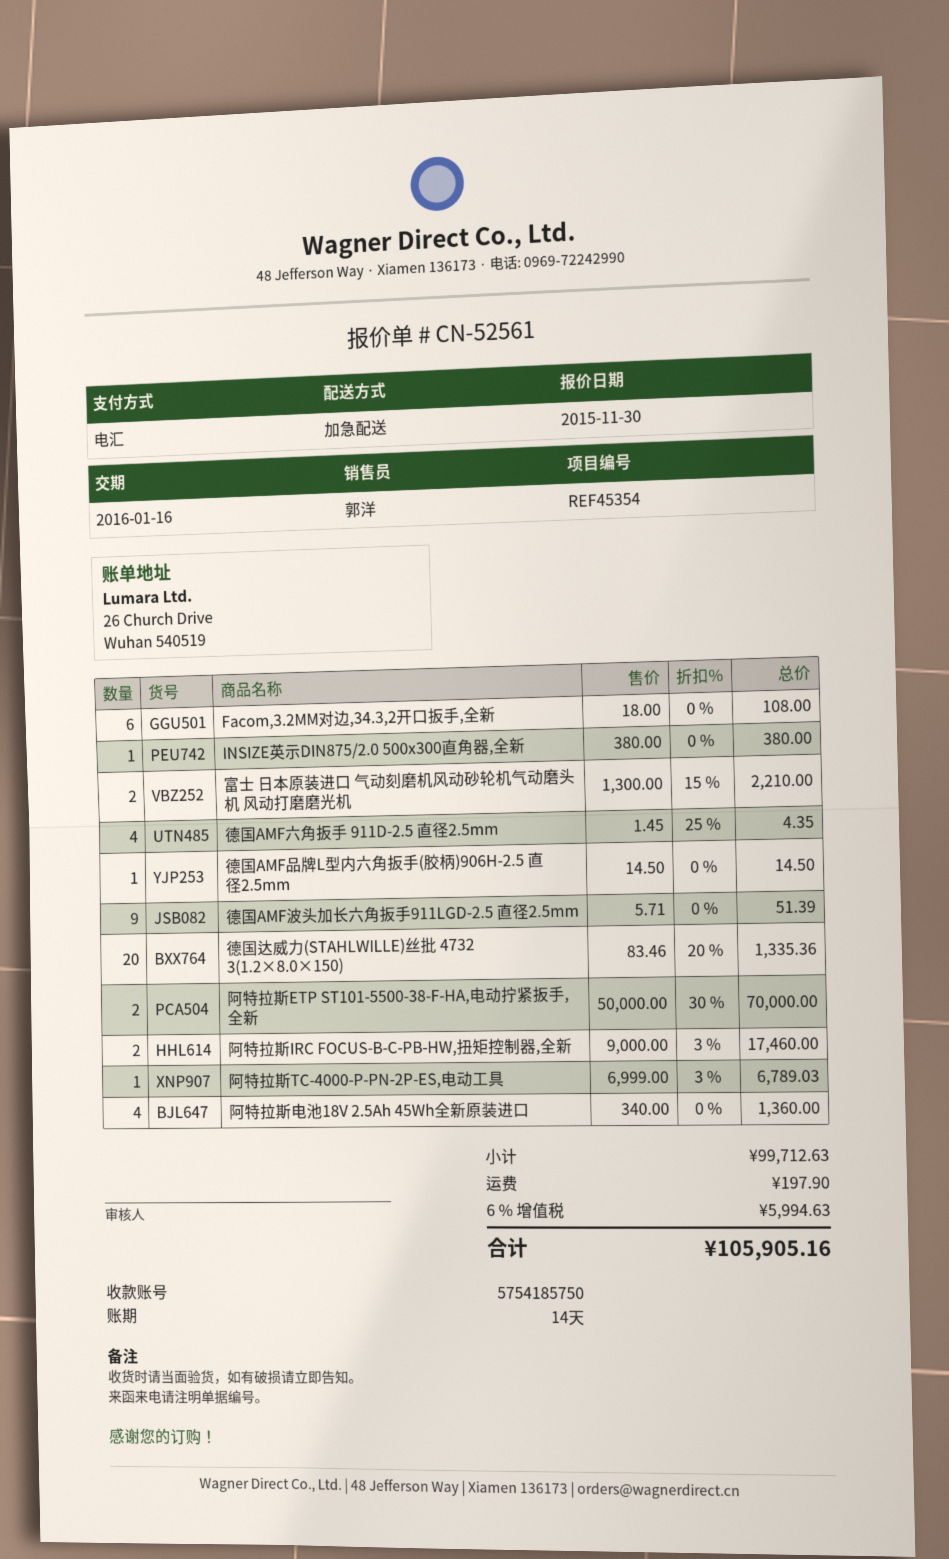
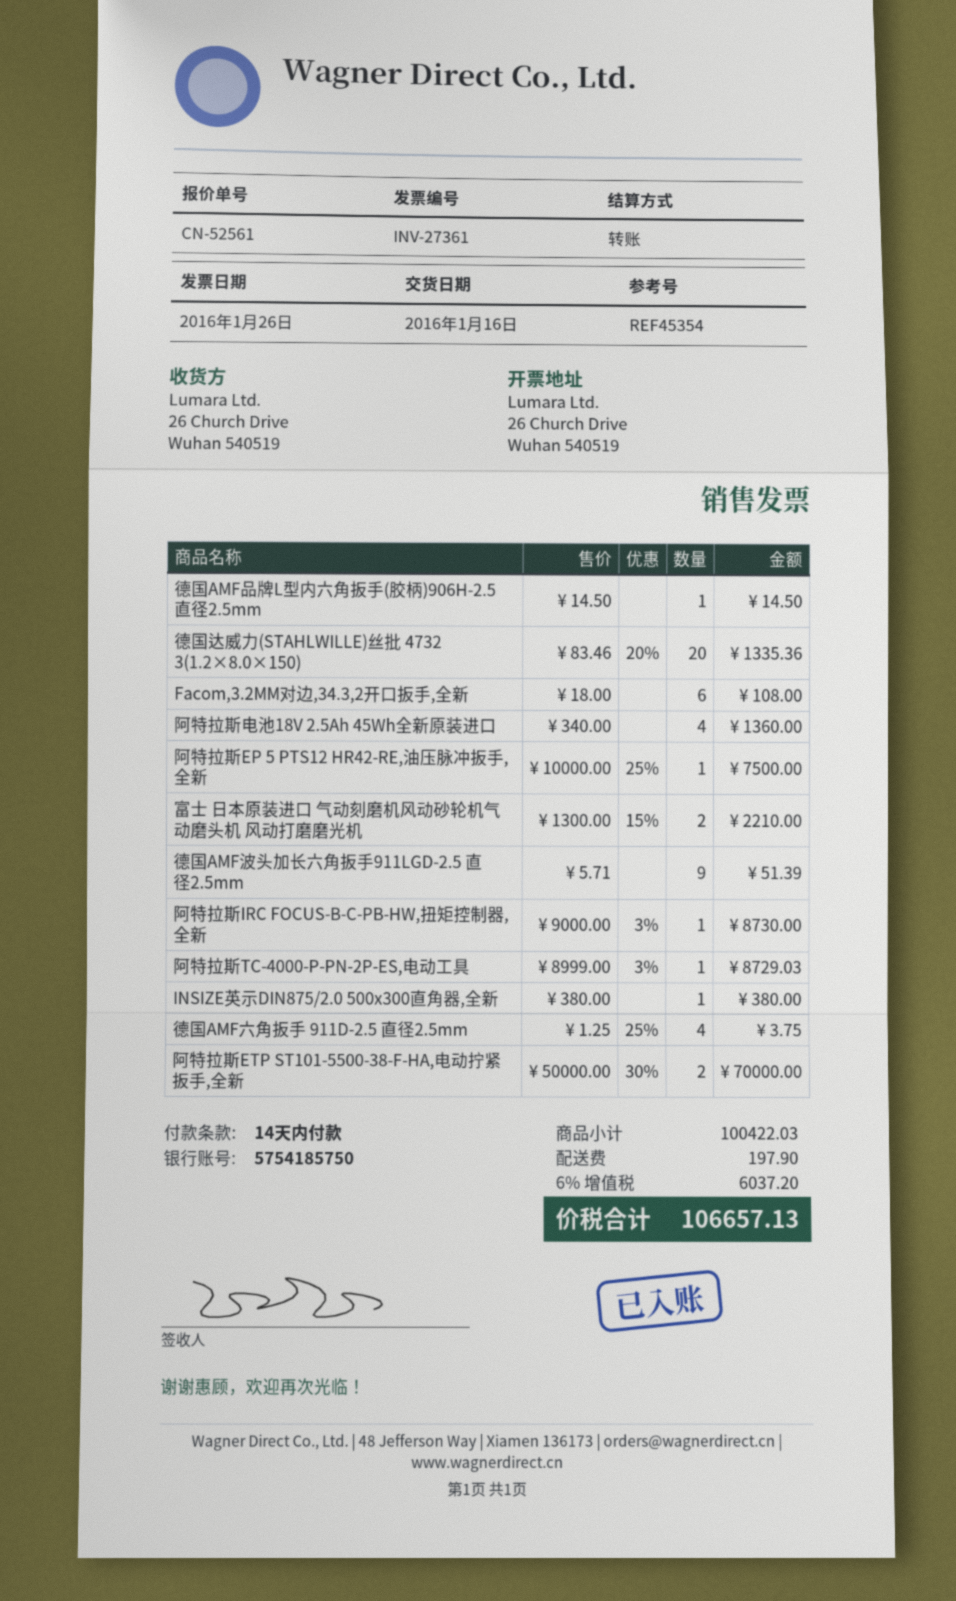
德国AMF六角扳手 911D-2.5 直径2.5mm: 4 x 1.45 - 25% = 4.35 -> 4 x 1.25 - 25% = 3.75
阿特拉斯IRC FOCUS-B-C-PB-HW,扭矩控制器,全新: 2 x 9000.00 - 3% = 17460.00 -> 1 x 9000.00 - 3% = 8730.00
阿特拉斯TC-4000-P-PN-2P-ES,电动工具: 1 x 6999.00 - 3% = 6789.03 -> 1 x 8999.00 - 3% = 8729.03
阿特拉斯EP 5 PTS12 HR42-RE,油压脉冲扳手,全新: none -> 1 x 10000.00 - 25% = 7500.00
subtotal: 99712.63 -> 100422.03
tax: 6% = 5994.63 -> 6% = 6037.20
total: 105905.16 -> 106657.13

